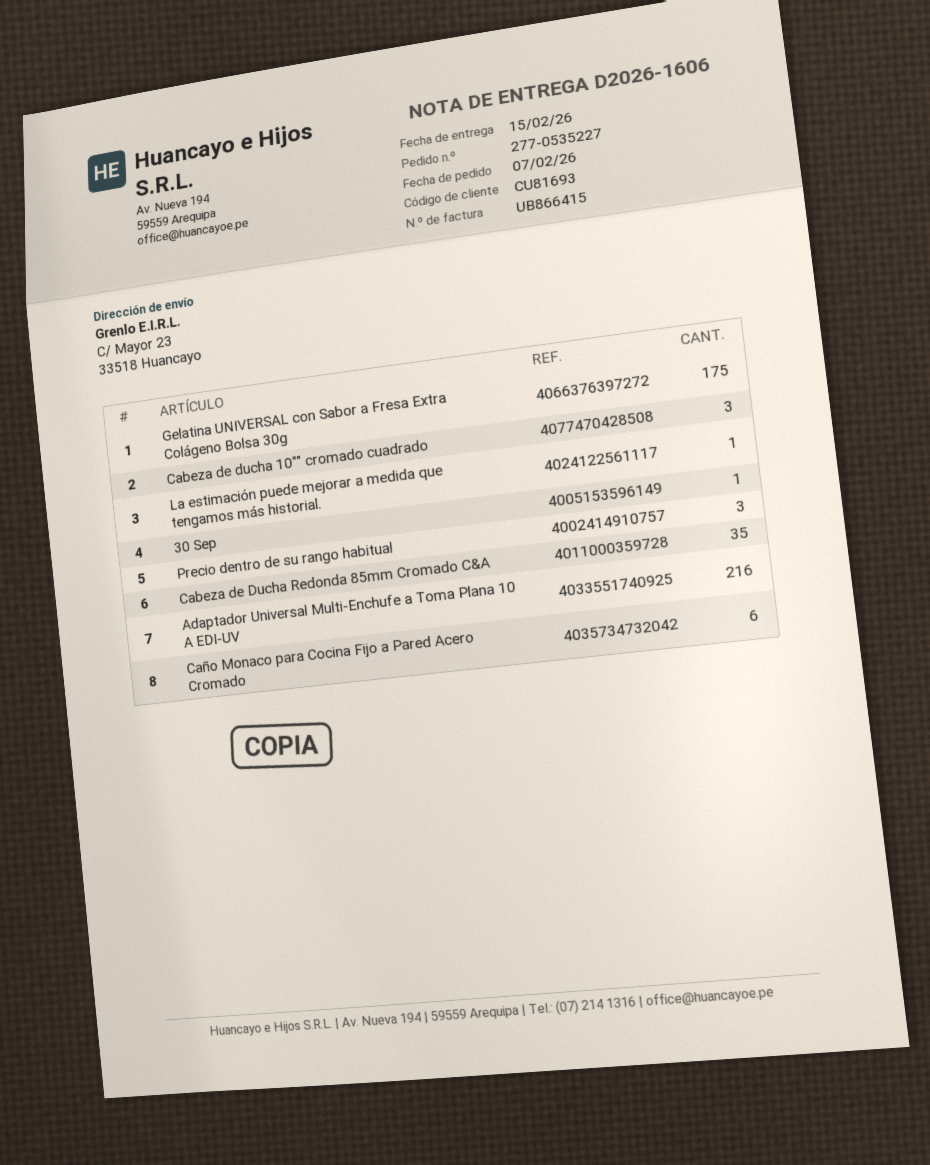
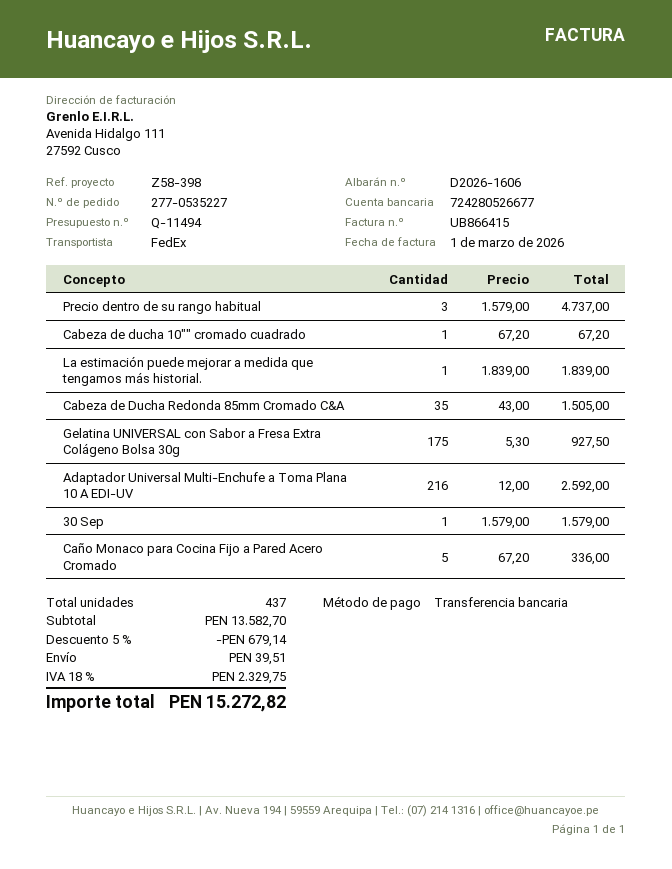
Cabeza de ducha 10"" cromado cuadrado: 3 -> 1
Caño Monaco para Cocina Fijo a Pared Acero Cromado: 6 -> 5

